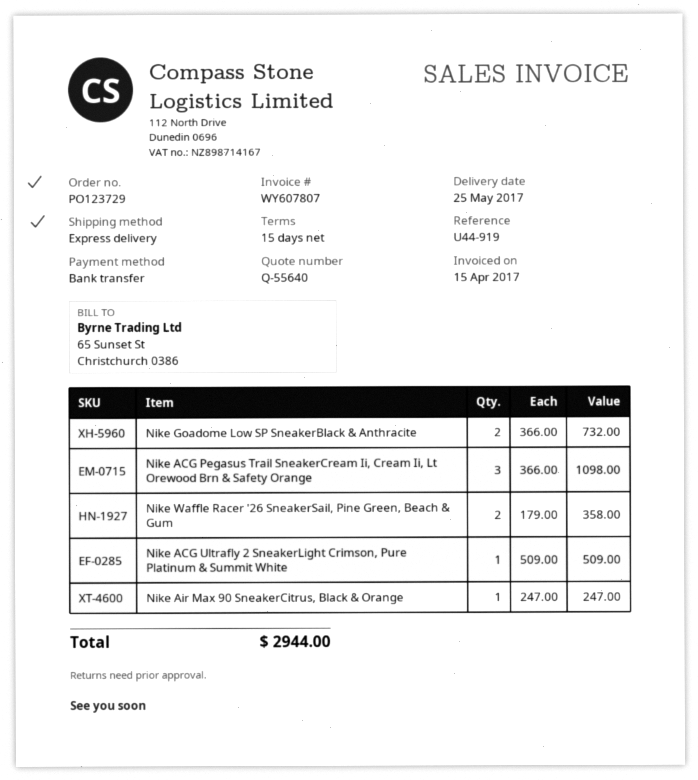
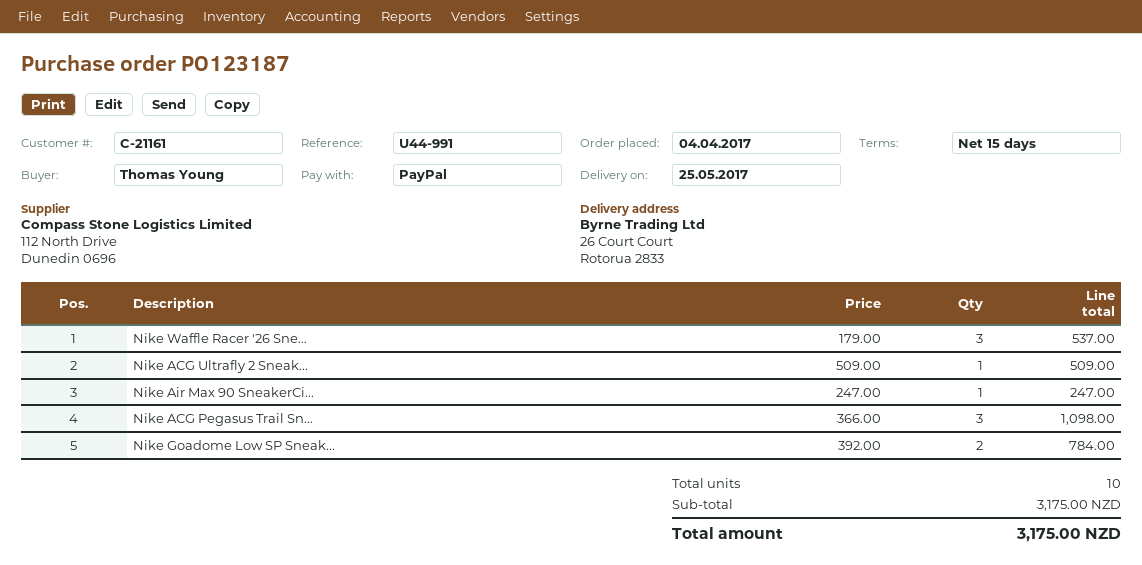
order number: PO123729 -> PO123187
reference: U44-919 -> U44-991
payment method: bank transfer -> PayPal
Nike Goadome Low SP SneakerBlack & Anthracite: 2 x 366.00 = 732.00 -> 2 x 392.00 = 784.00
Nike Waffle Racer '26 SneakerSail, Pine Green, Beach & Gum: 2 x 179.00 = 358.00 -> 3 x 179.00 = 537.00
total: 2944.00 -> 3175.00

